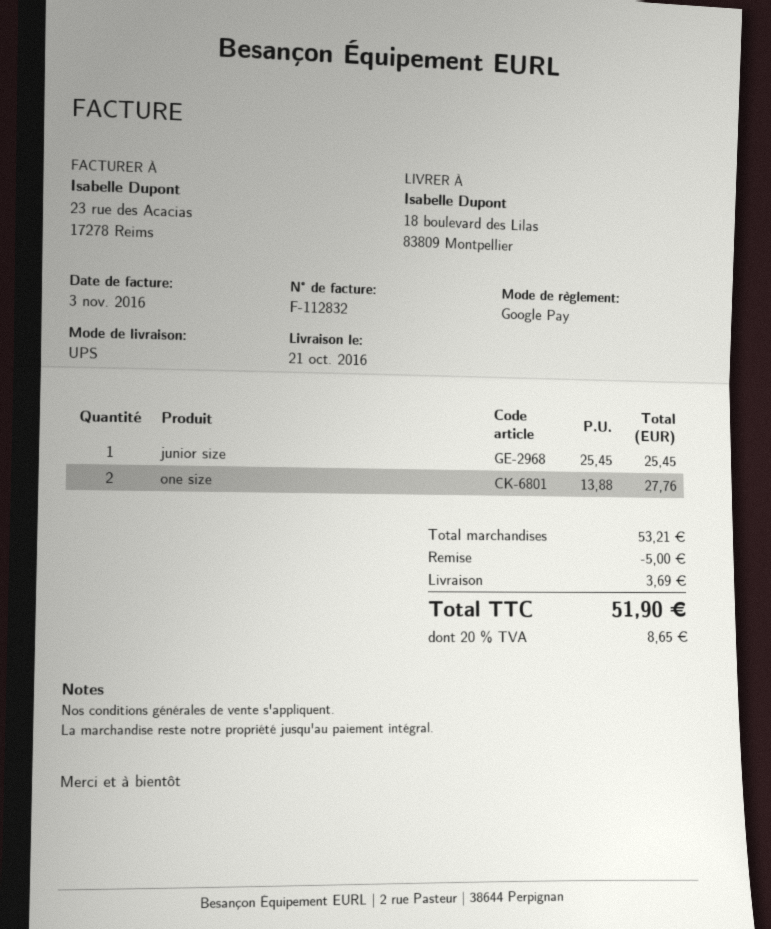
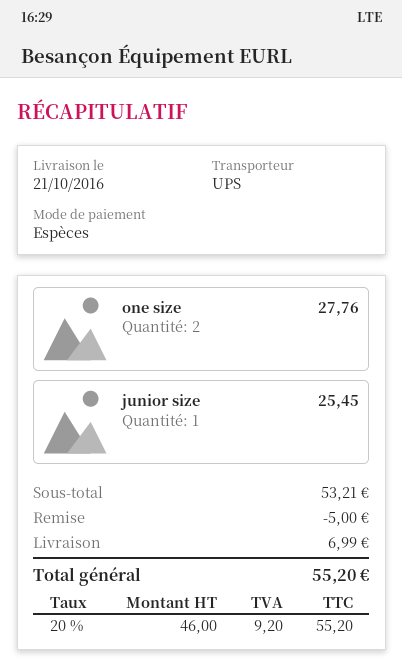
payment method: Google Pay -> cash
shipping: 3.69 -> 6.99
tax: 20% = 8.65 -> 20% = 9.20
total: 51.90 -> 55.20

